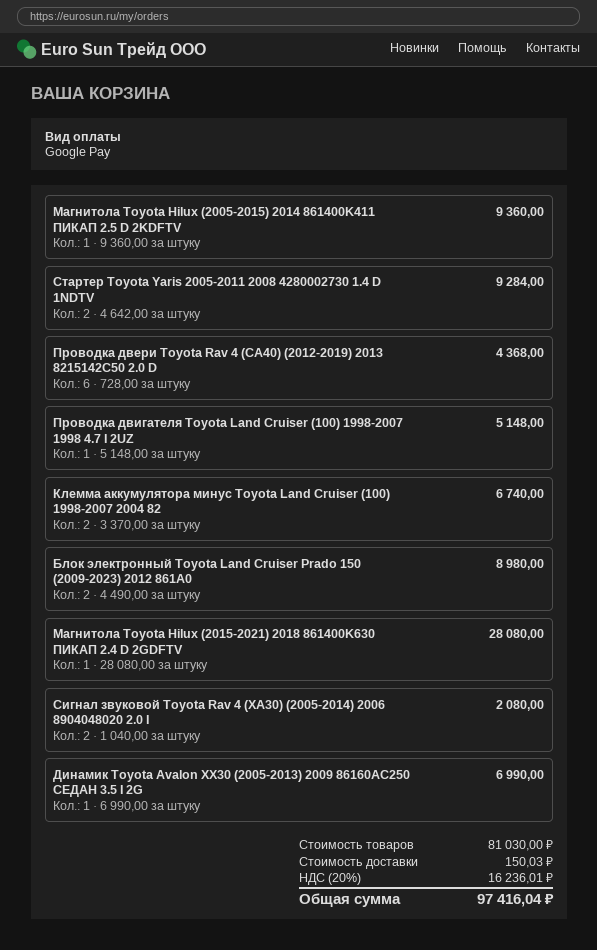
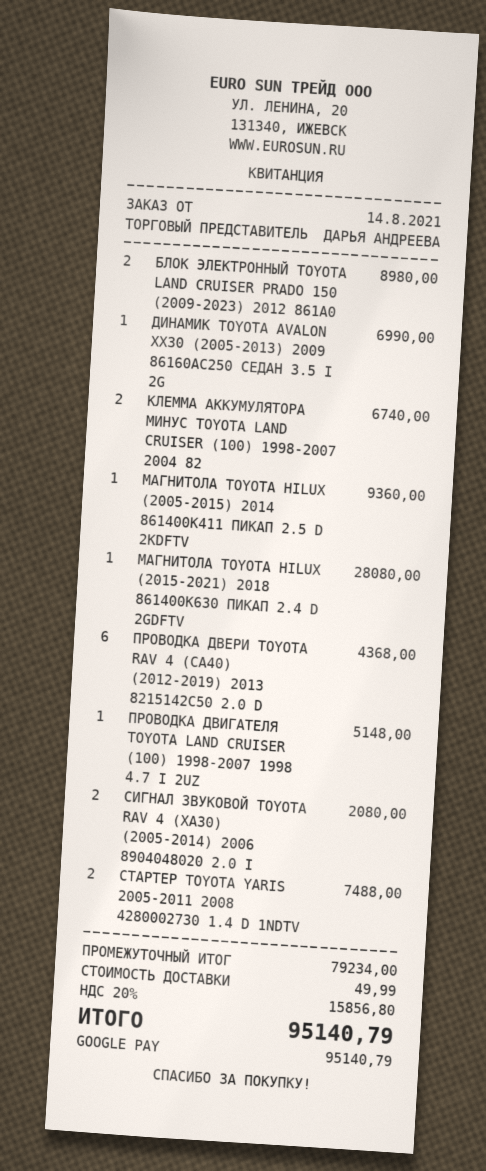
Стартер Toyota Yaris 2005-2011 2008 4280002730 1.4 D 1NDTV: 2 for 9284.00 -> 2 for 7488.00
subtotal: 81030.00 -> 79234.00
shipping: 150.03 -> 49.99
tax: 20% = 16236.01 -> 20% = 15856.80
total: 97416.04 -> 95140.79

